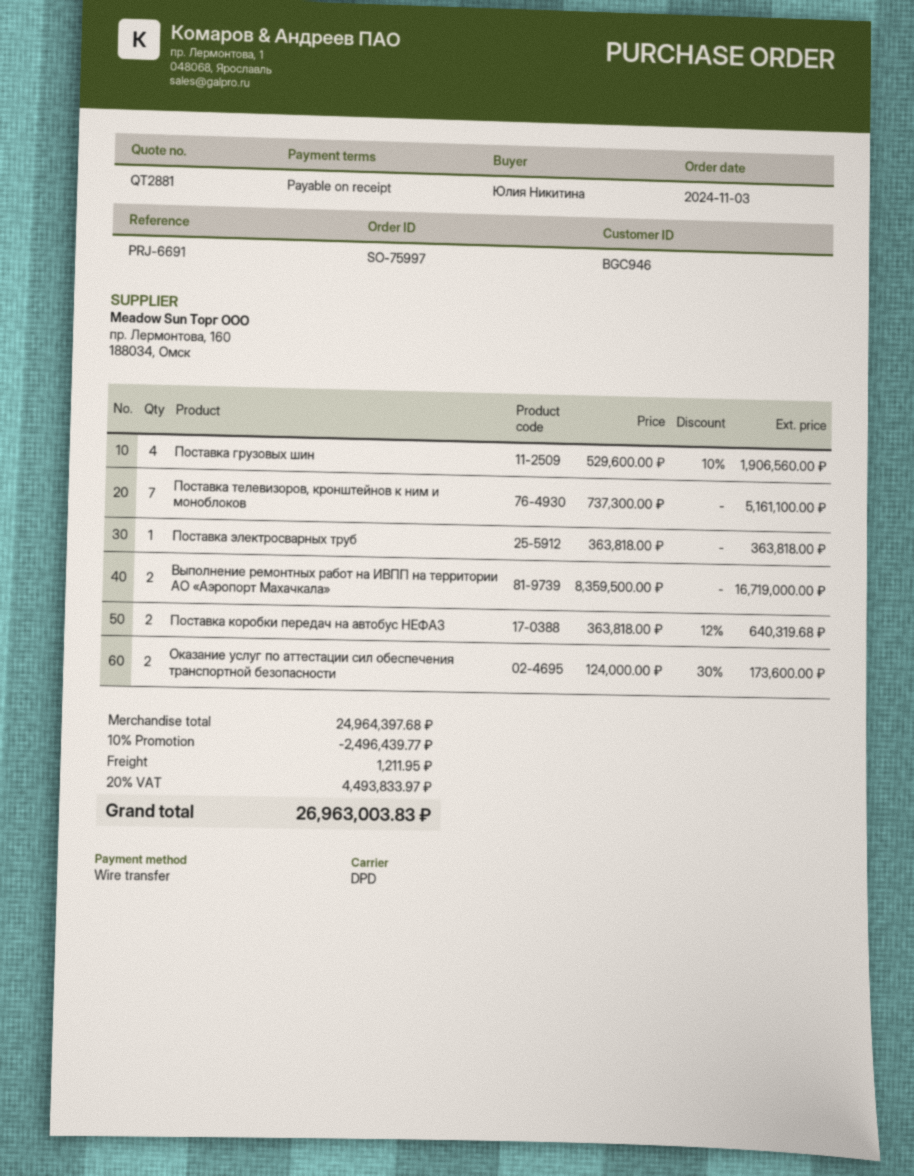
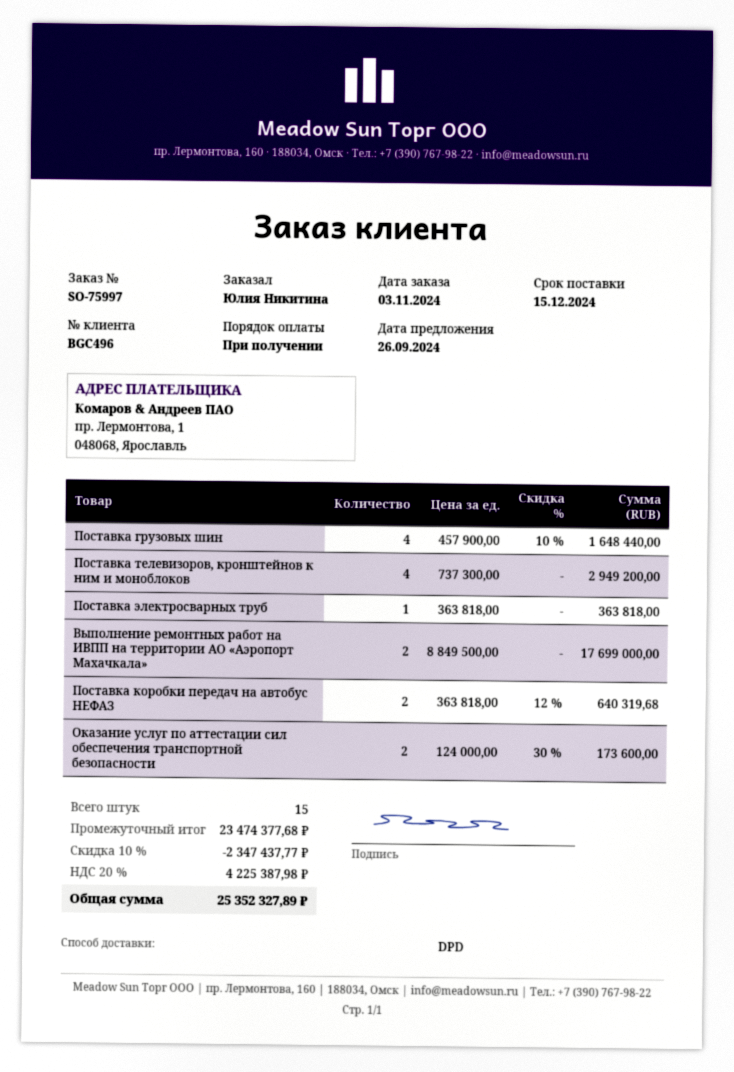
customer number: BGC946 -> BGC496
Поставка грузовых шин: 4 x 529600.00 - 10% = 1906560.00 -> 4 x 457900.00 - 10% = 1648440.00
Поставка телевизоров, кронштейнов к ним и моноблоков: 7 x 737300.00 = 5161100.00 -> 4 x 737300.00 = 2949200.00
Выполнение ремонтных работ на ИВПП на территории АО «Аэропорт Махачкала»: 2 x 8359500.00 = 16719000.00 -> 2 x 8849500.00 = 17699000.00
subtotal: 24964397.68 -> 23474377.68
discount: 10% = 2496439.77 -> 10% = 2347437.77
shipping: 1211.95 -> none
tax: 20% = 4493833.97 -> 20% = 4225387.98
total: 26963003.83 -> 25352327.89

